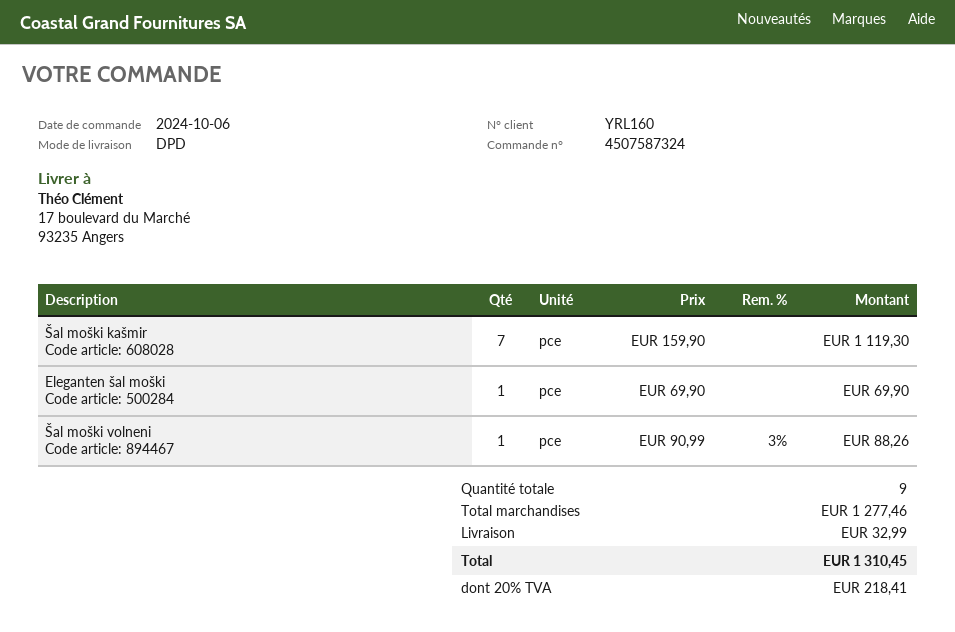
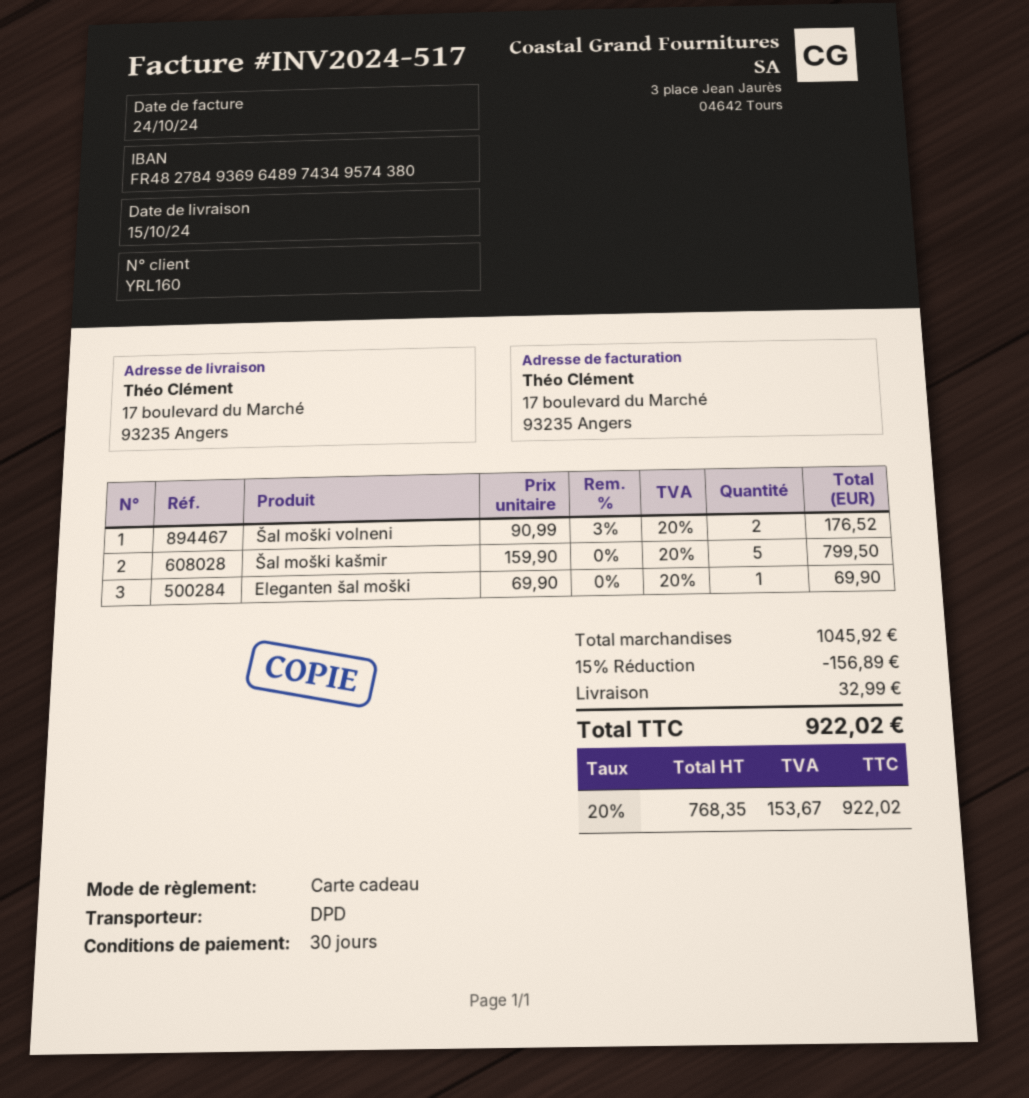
Šal moški kašmir: 7 x 159.90 = 1119.30 -> 5 x 159.90 = 799.50
Šal moški volneni: 1 x 90.99 - 3% = 88.26 -> 2 x 90.99 - 3% = 176.52
subtotal: 1277.46 -> 1045.92
discount: none -> 15% = 156.89
tax: 20% = 218.41 -> 20% = 153.67
total: 1310.45 -> 922.02

